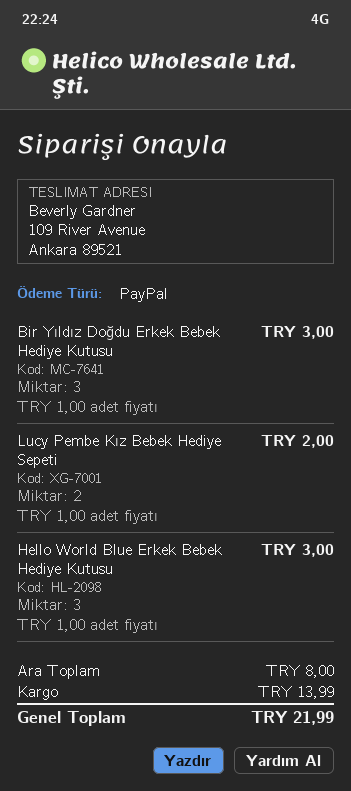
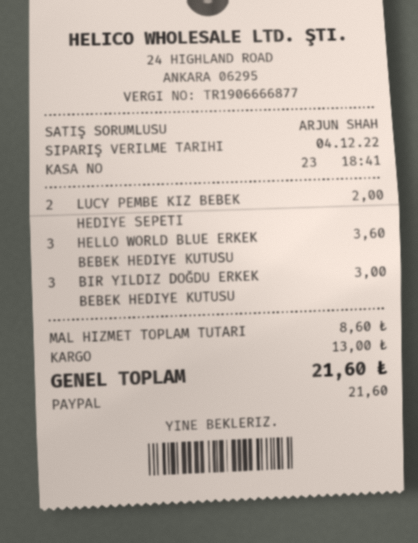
Hello World Blue Erkek Bebek Hediye Kutusu: 3 for 3.00 -> 3 for 3.60
subtotal: 8.00 -> 8.60
shipping: 13.99 -> 13.00
total: 21.99 -> 21.60

